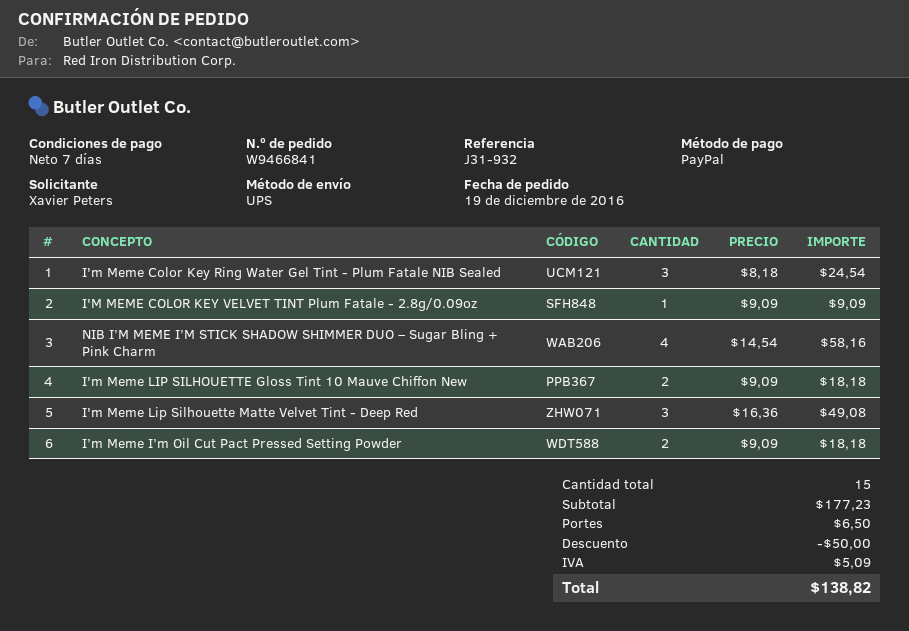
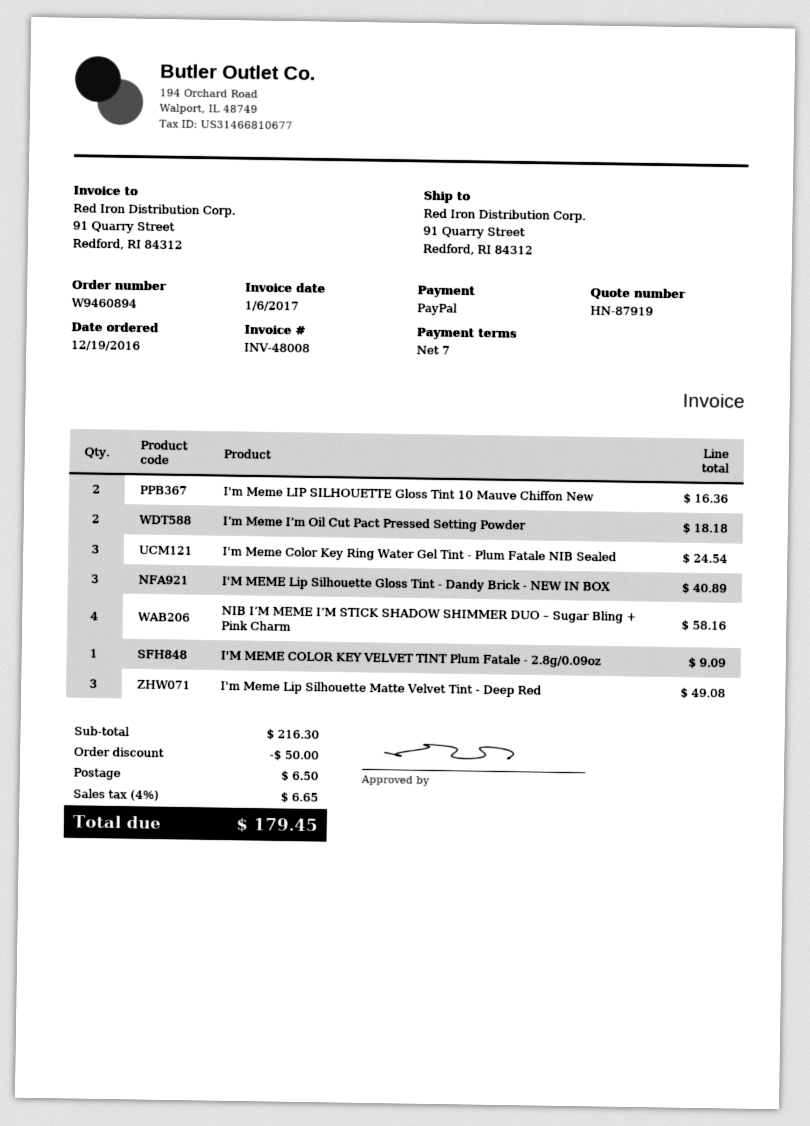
order number: W9466841 -> W9460894
I'm Meme LIP SILHOUETTE Gloss Tint 10 Mauve Chiffon New: 2 for 18.18 -> 2 for 16.36
I'M MEME Lip Silhouette Gloss Tint - Dandy Brick - NEW IN BOX: none -> 3 for 40.89
subtotal: 177.23 -> 216.30
tax: 5.09 -> 6.65
total: 138.82 -> 179.45

